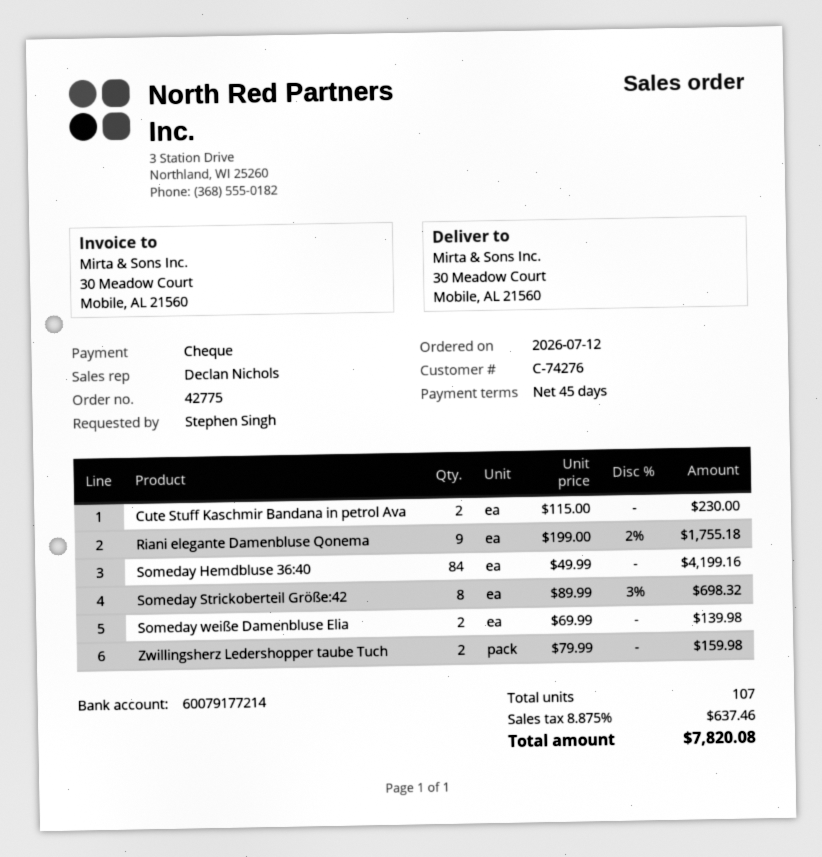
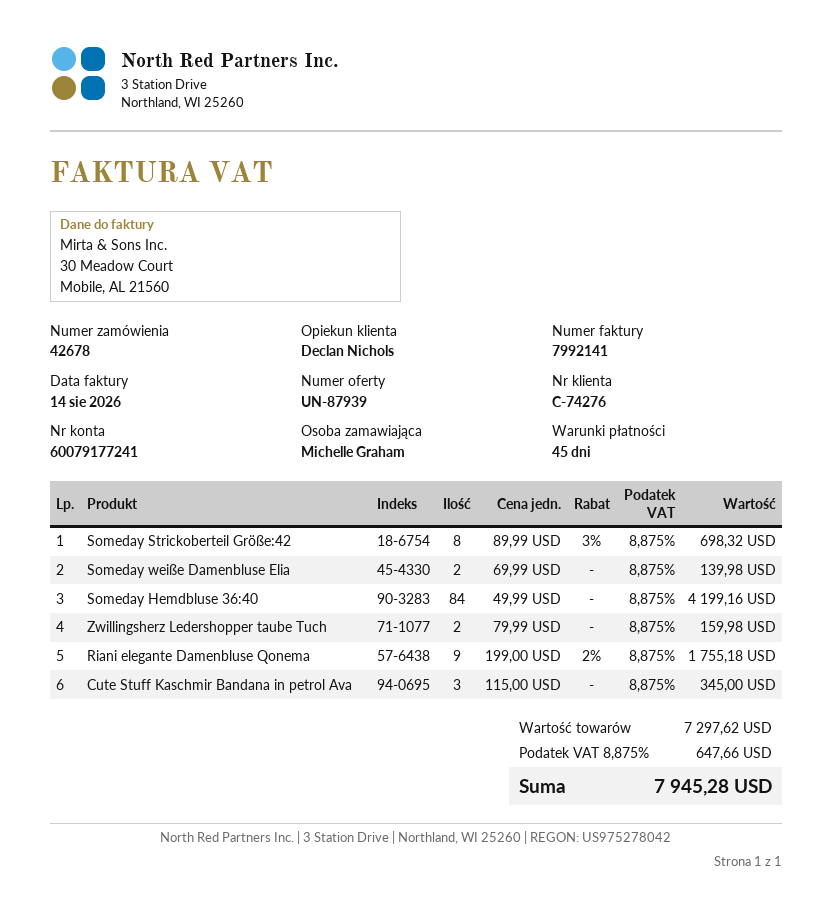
order number: 42775 -> 42678
ordered by: Stephen Singh -> Michelle Graham
bank account: 60079177214 -> 60079177241
Cute Stuff Kaschmir Bandana in petrol Ava: 2 x 115.00 = 230.00 -> 3 x 115.00 = 345.00
tax: 8.875% = 637.46 -> 8.875% = 647.66
total: 7820.08 -> 7945.28

